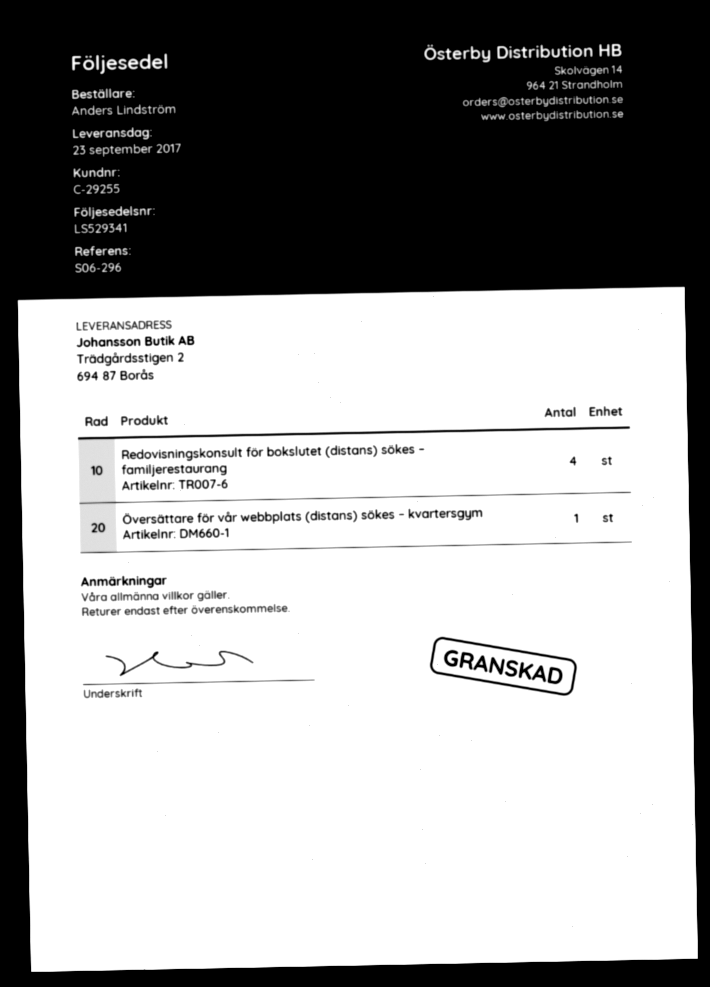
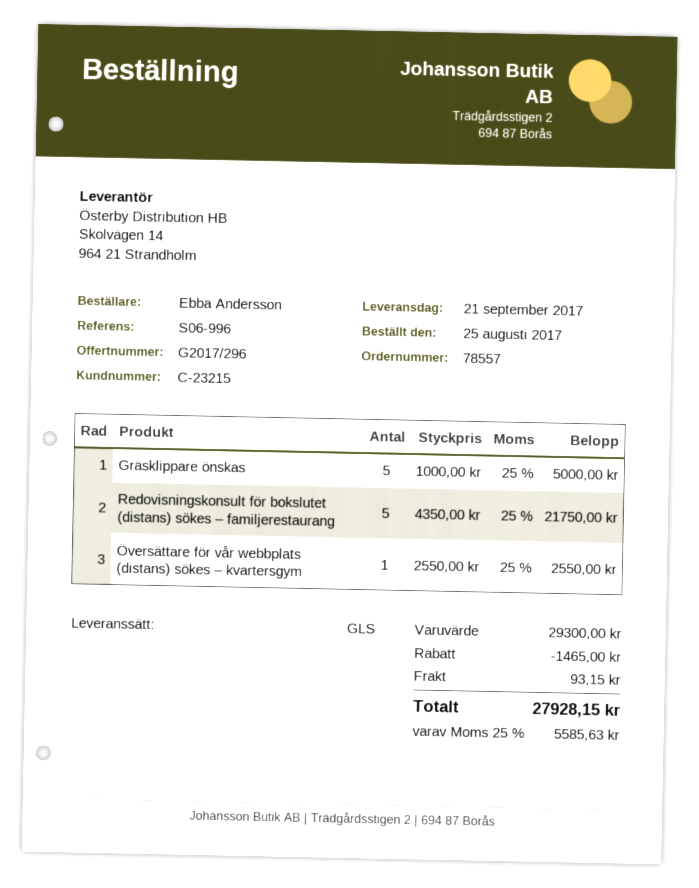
delivery date: 2017-09-23 -> 2017-09-21
customer number: C-29255 -> C-23215
reference: S06-296 -> S06-996
ordered by: Anders Lindström -> Ebba Andersson
Redovisningskonsult för bokslutet (distans) sökes – familjerestaurang: 4 -> 5
Gräsklippare önskas: none -> 5

